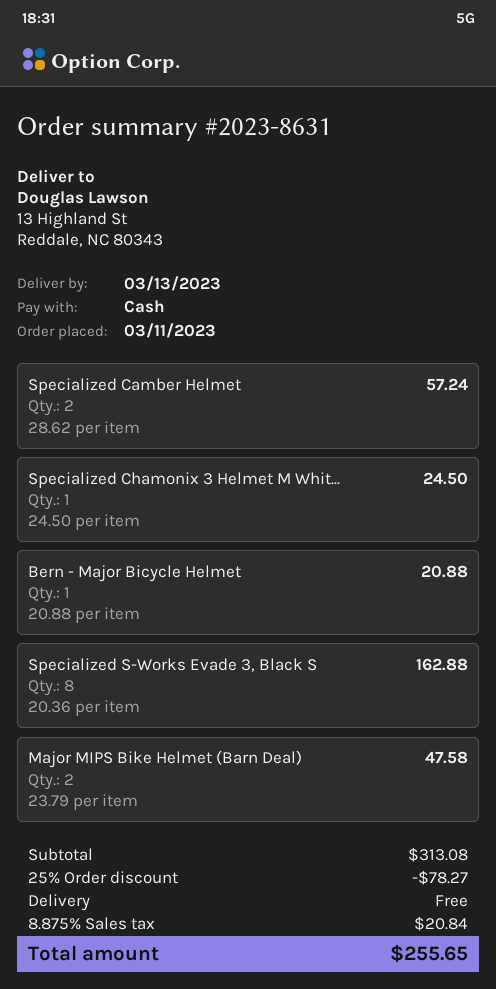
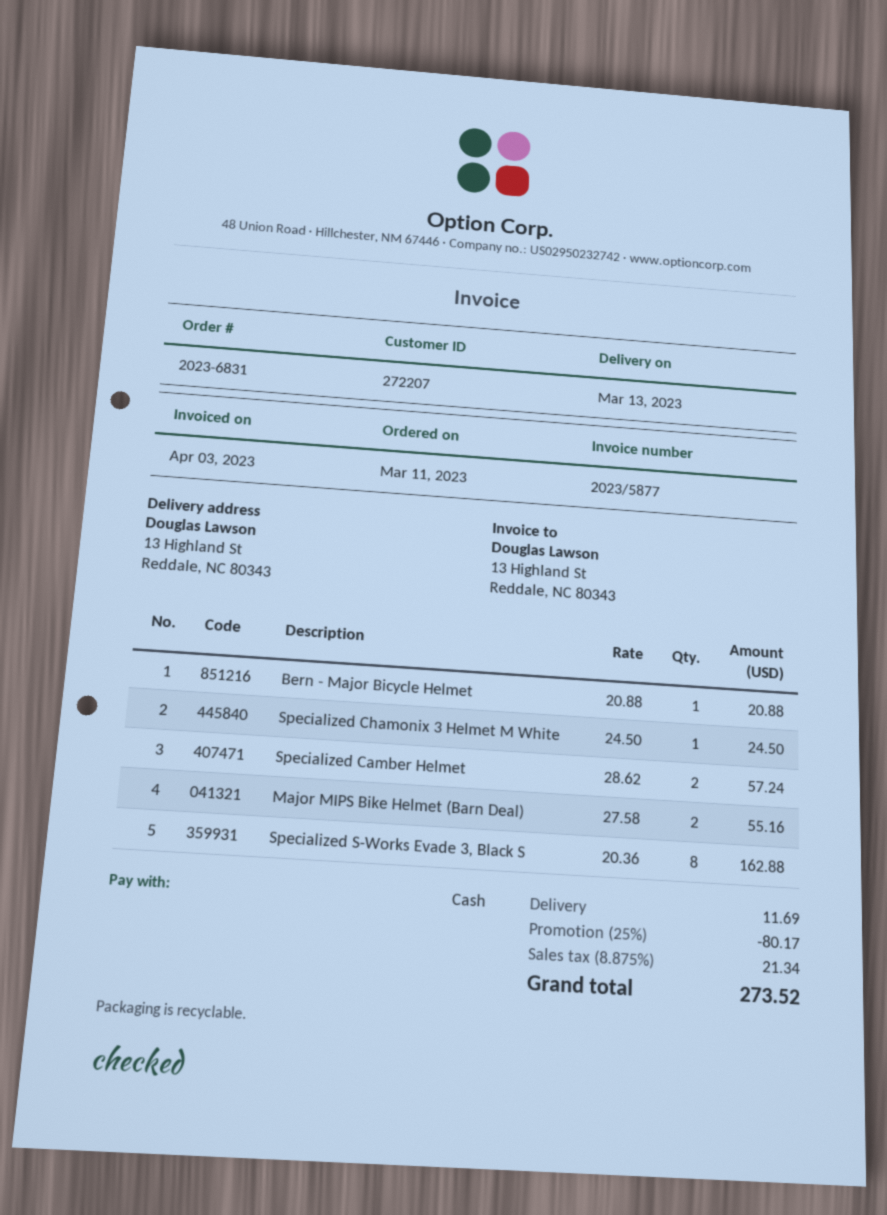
order number: 2023-8631 -> 2023-6831
Major MIPS Bike Helmet (Barn Deal): 2 x 23.79 = 47.58 -> 2 x 27.58 = 55.16
discount: 25% = 78.27 -> 25% = 80.17
shipping: 0.00 -> 11.69
tax: 8.875% = 20.84 -> 8.875% = 21.34
total: 255.65 -> 273.52

